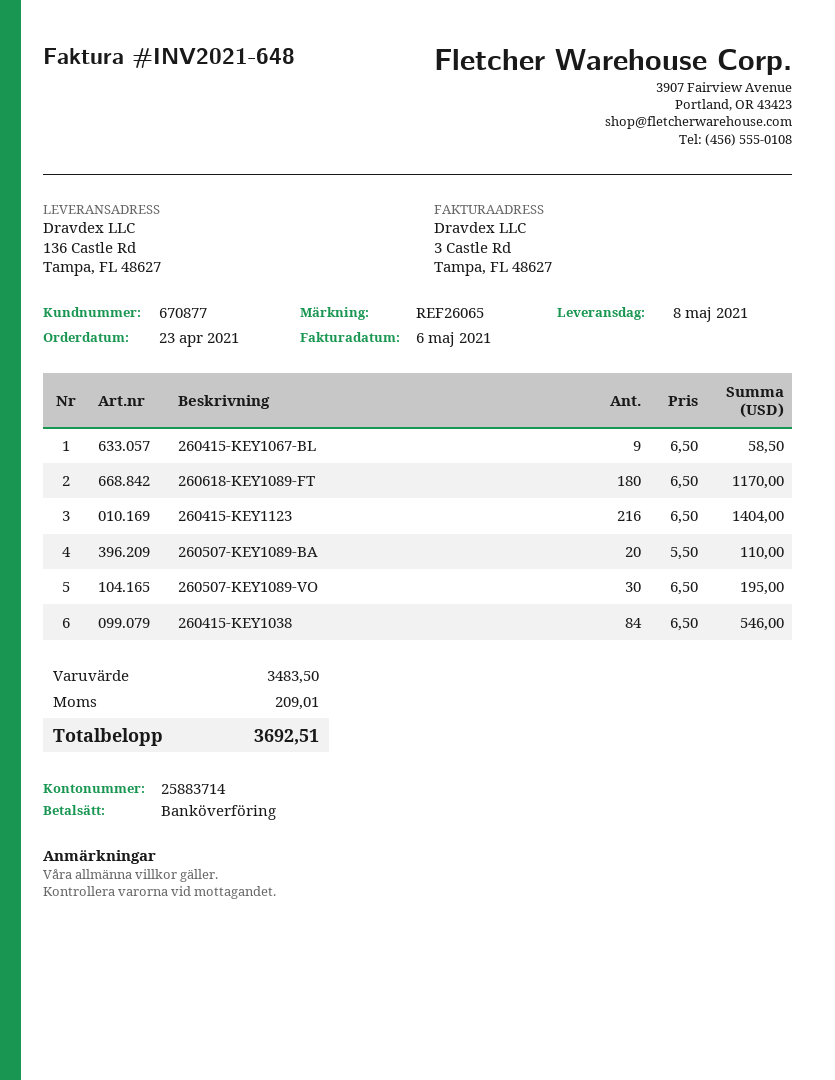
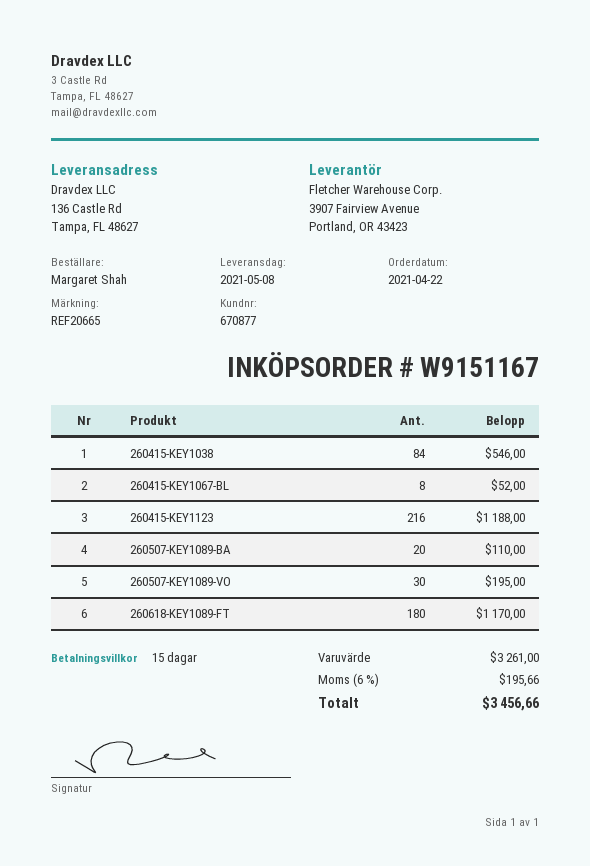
order date: 2021-04-23 -> 2021-04-22
reference: REF26065 -> REF20665
260415-KEY1067-BL: 9 for 58.50 -> 8 for 52.00
260415-KEY1123: 216 for 1404.00 -> 216 for 1188.00
subtotal: 3483.50 -> 3261.00
tax: 209.01 -> 195.66
total: 3692.51 -> 3456.66

